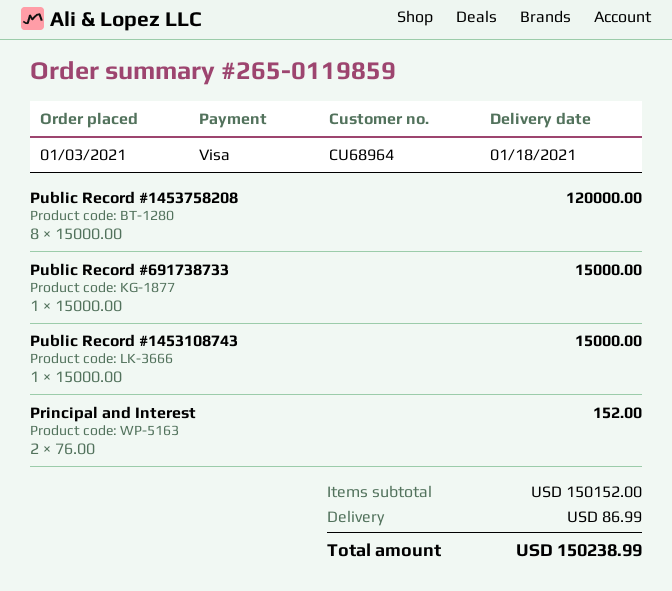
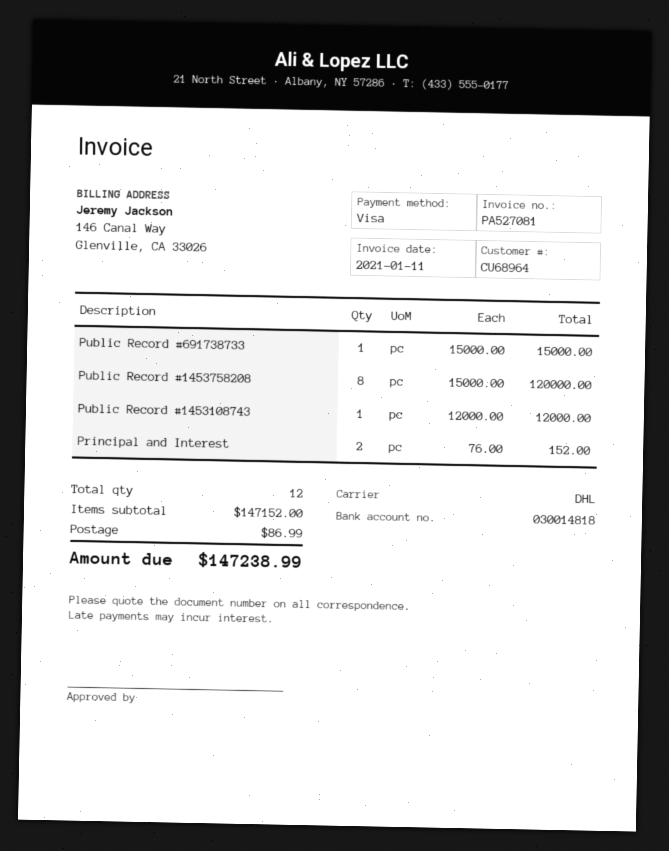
Public Record #1453108743: 1 x 15000.00 = 15000.00 -> 1 x 12000.00 = 12000.00
subtotal: 150152.00 -> 147152.00
total: 150238.99 -> 147238.99

